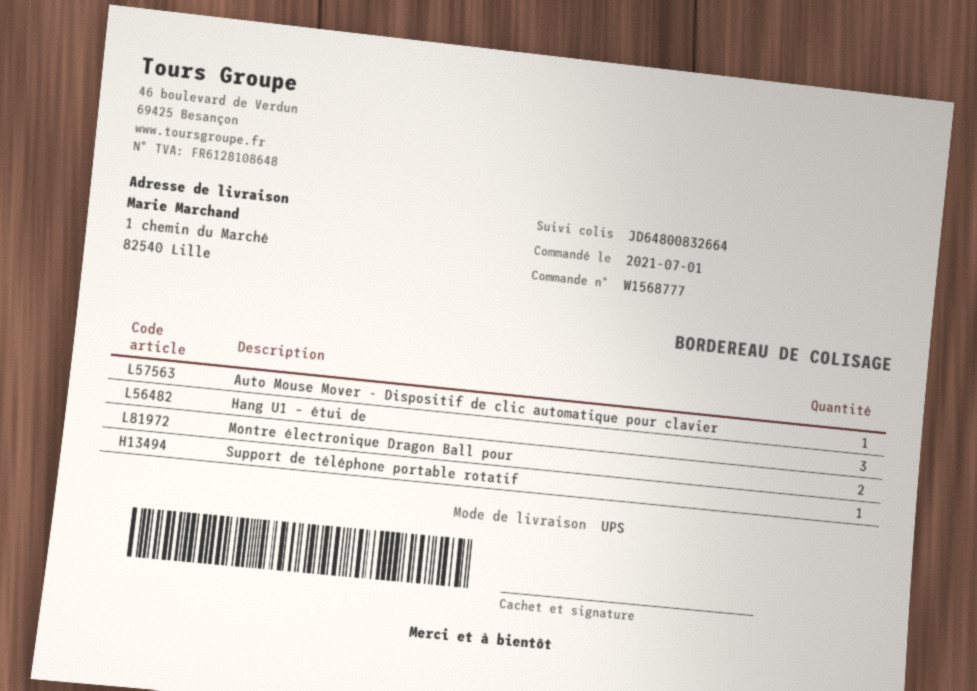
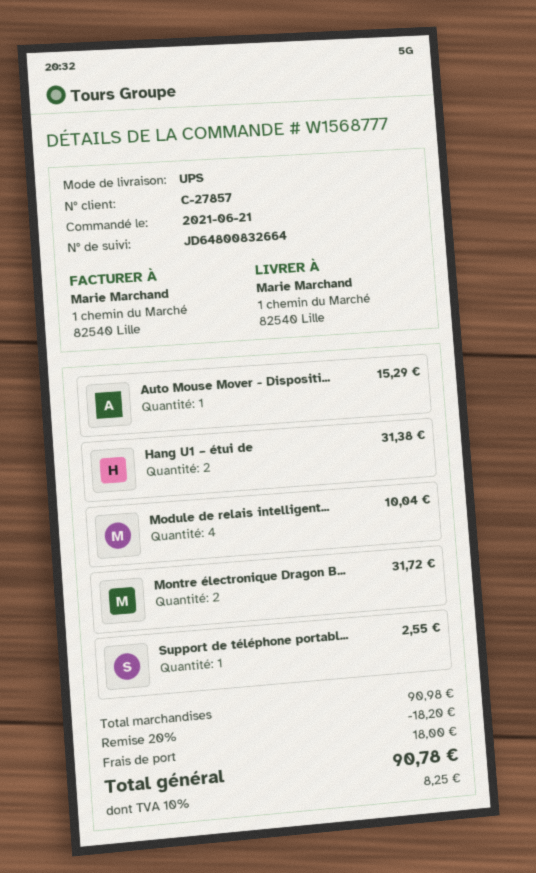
order date: 2021-07-01 -> 2021-06-21
Hang U1 – étui de: 3 -> 2
Module de relais intelligent...: none -> 4

